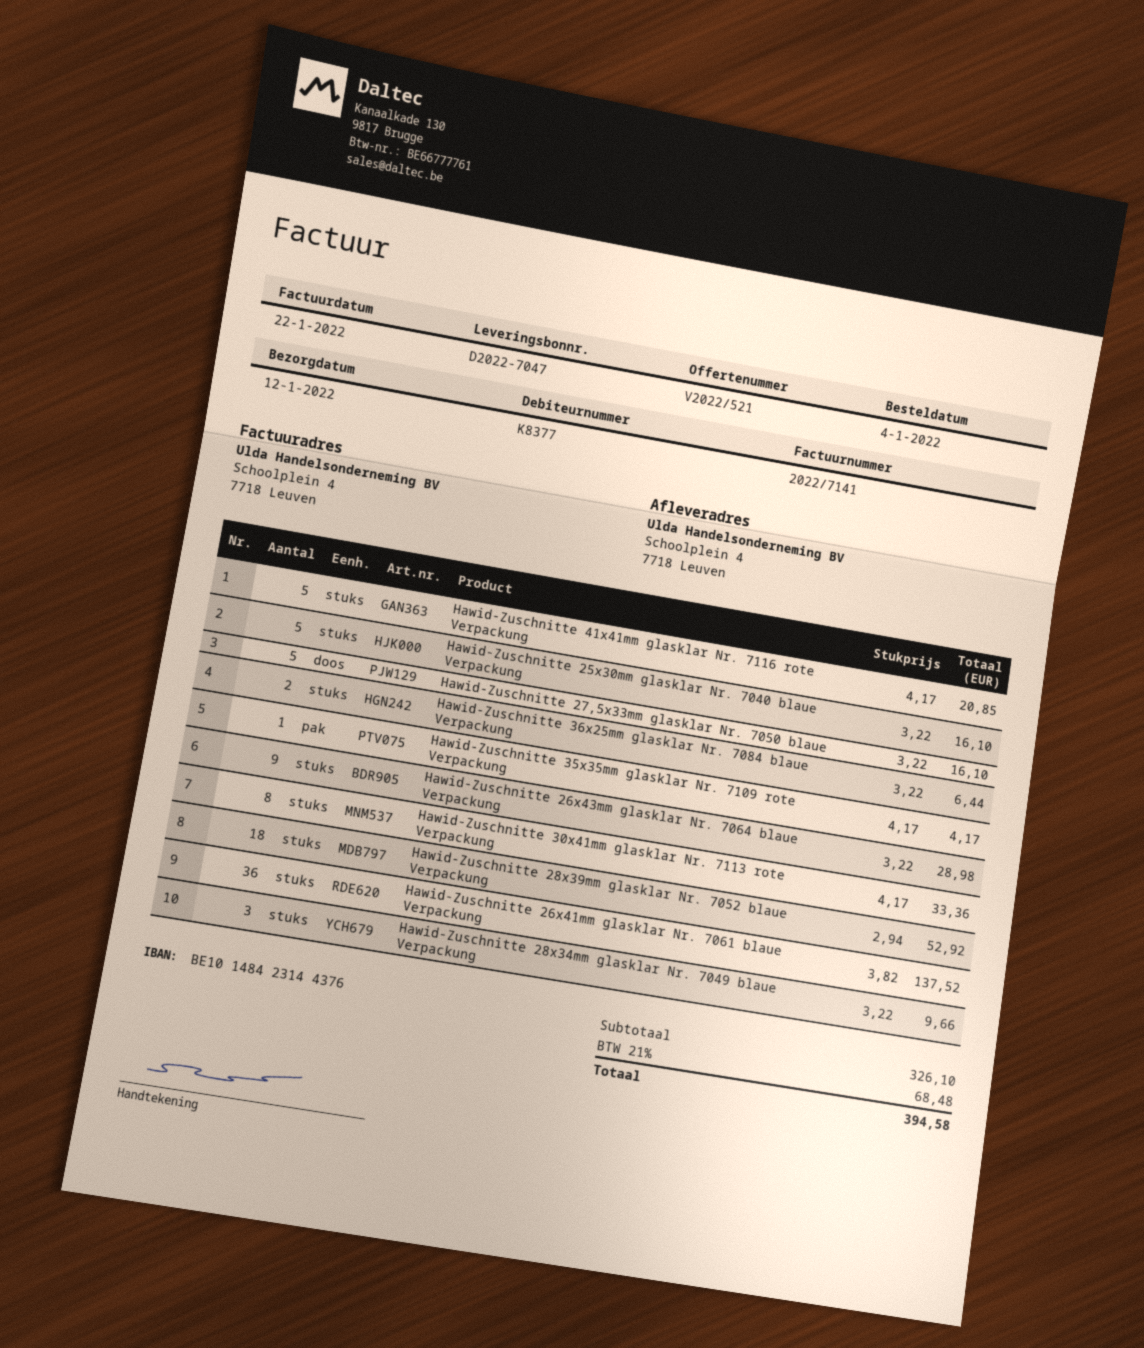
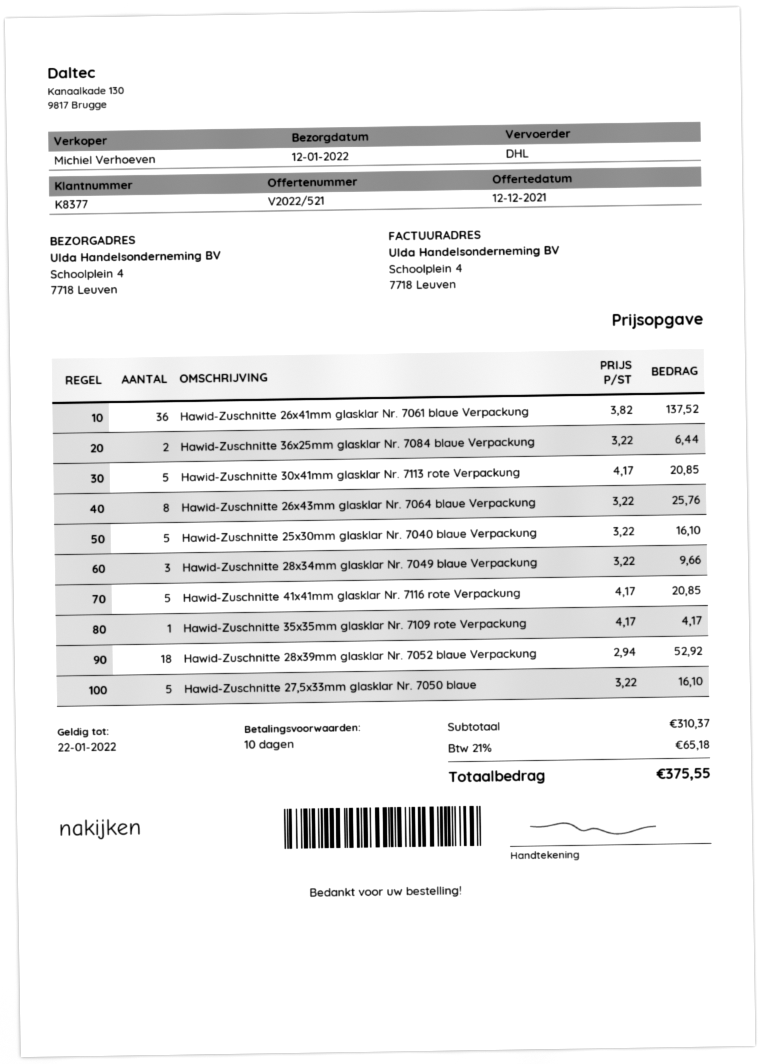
Hawid-Zuschnitte 26x43mm glasklar Nr. 7064 blaue Verpackung: 9 x 3.22 = 28.98 -> 8 x 3.22 = 25.76
Hawid-Zuschnitte 30x41mm glasklar Nr. 7113 rote Verpackung: 8 x 4.17 = 33.36 -> 5 x 4.17 = 20.85
subtotal: 326.10 -> 310.37
tax: 21% = 68.48 -> 21% = 65.18
total: 394.58 -> 375.55

